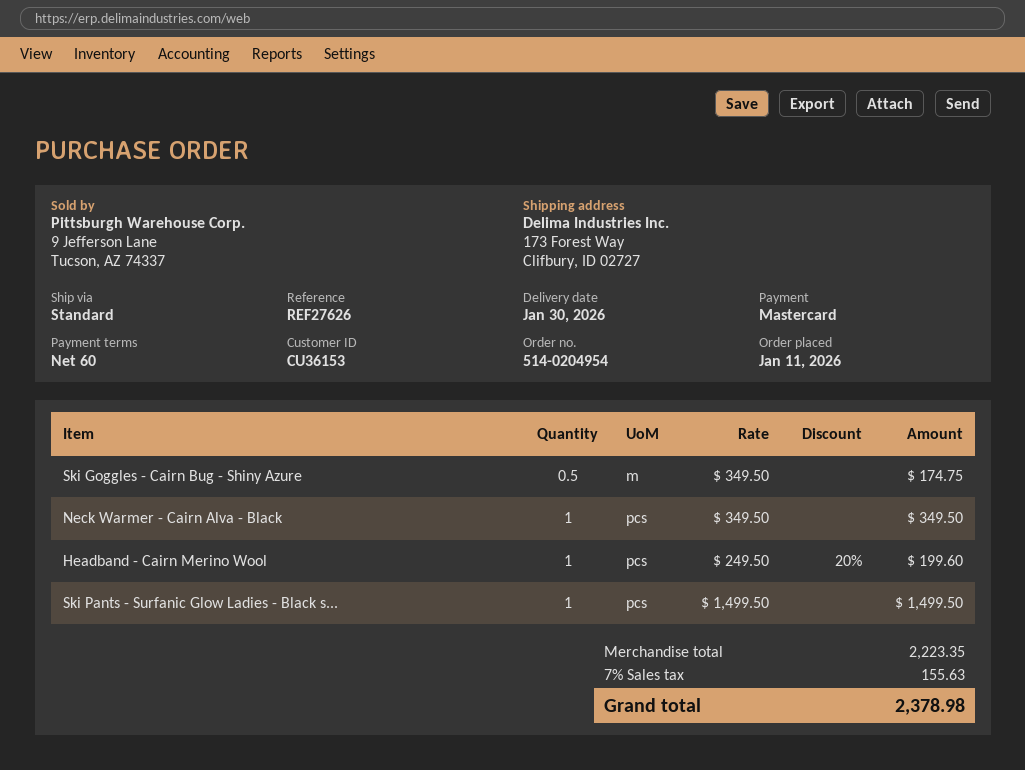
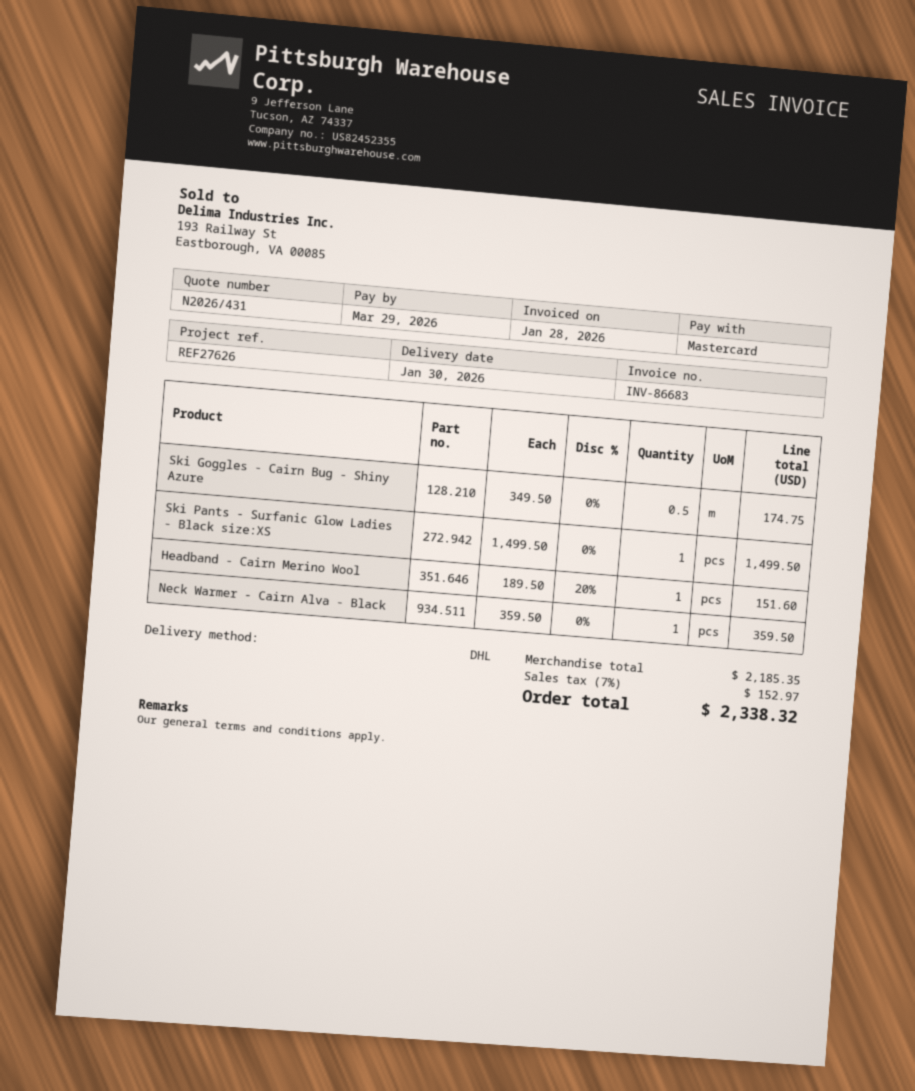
shipping method: standard -> DHL
Neck Warmer - Cairn Alva - Black: 1 x 349.50 = 349.50 -> 1 x 359.50 = 359.50
Headband - Cairn Merino Wool: 1 x 249.50 - 20% = 199.60 -> 1 x 189.50 - 20% = 151.60
subtotal: 2223.35 -> 2185.35
tax: 7% = 155.63 -> 7% = 152.97
total: 2378.98 -> 2338.32

